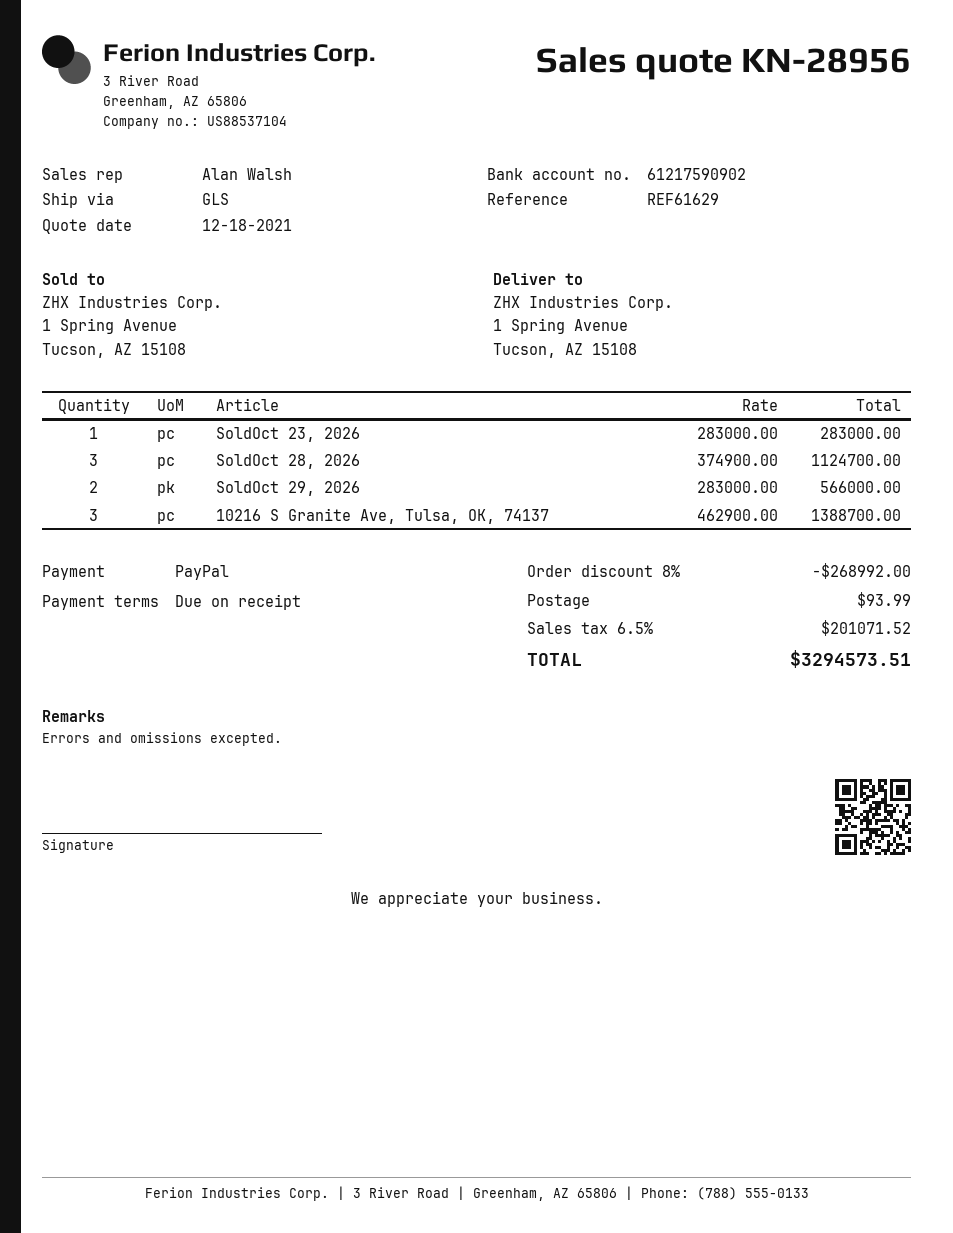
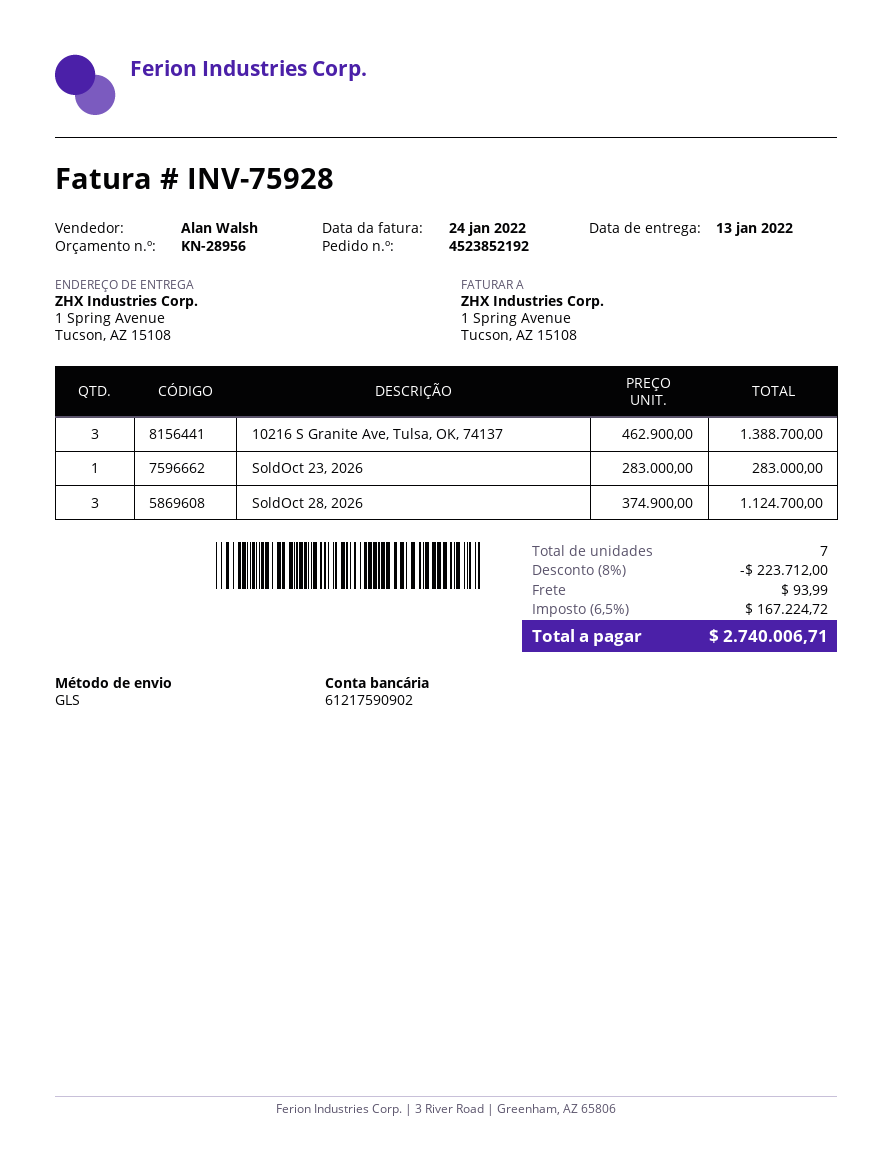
SoldOct 29, 2026: 2 x 283000.00 = 566000.00 -> none
discount: 8% = 268992.00 -> 8% = 223712.00
tax: 6.5% = 201071.52 -> 6.5% = 167224.72
total: 3294573.51 -> 2740006.71

